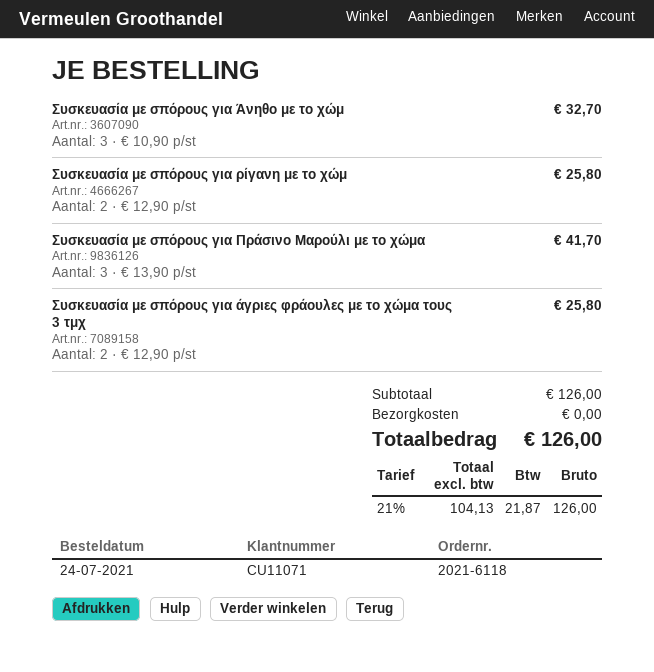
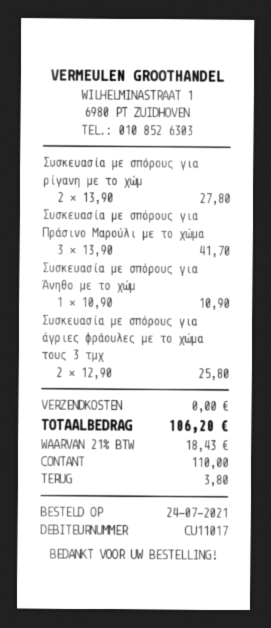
customer number: CU11071 -> CU11017
Συσκευασία με σπόρους για Άνηθο με το χώμ: 3 x 10.90 = 32.70 -> 1 x 10.90 = 10.90
Συσκευασία με σπόρους για ρίγανη με το χώμ: 2 x 12.90 = 25.80 -> 2 x 13.90 = 27.80
tax: 21% = 21.87 -> 21% = 18.43
total: 126.00 -> 106.20

